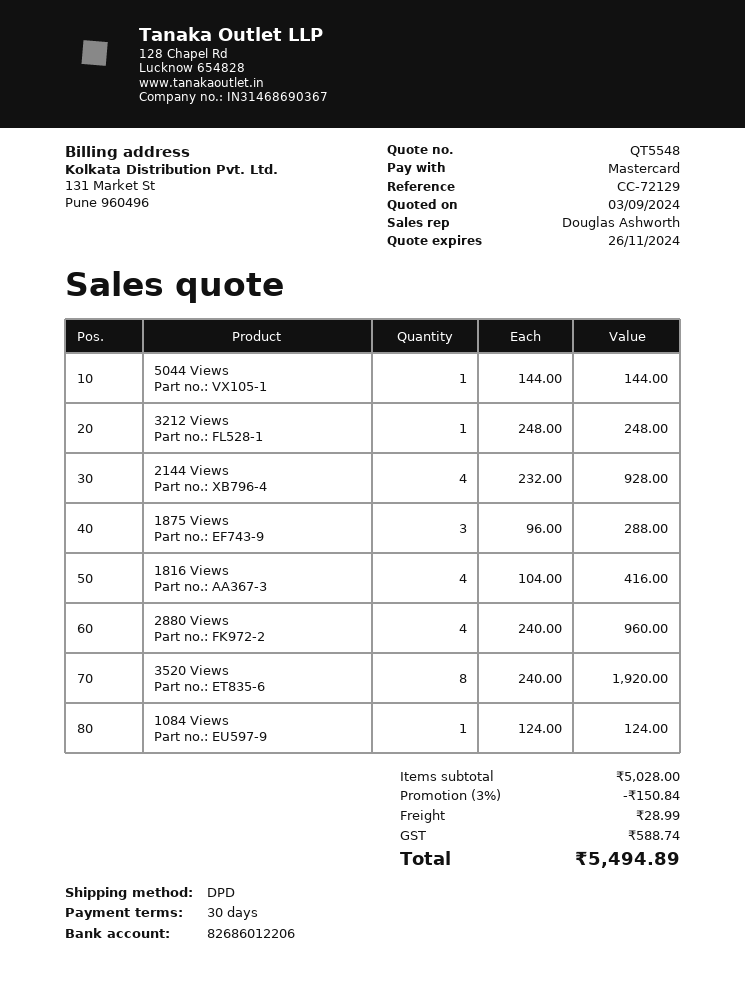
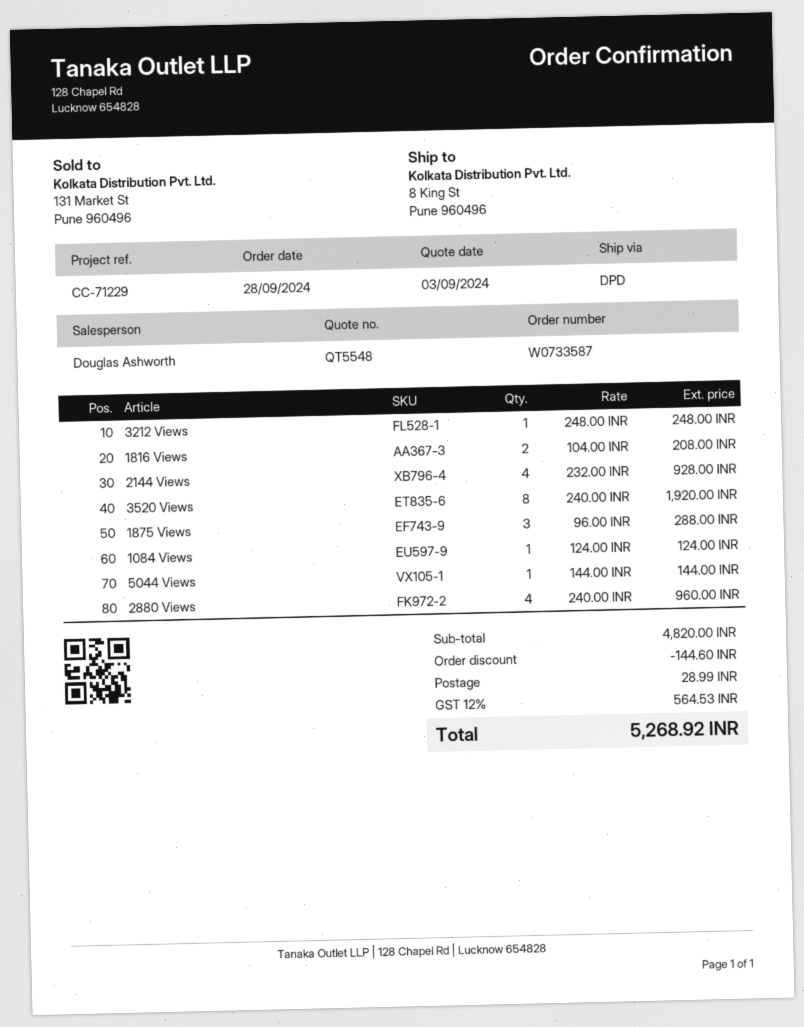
reference: CC-72129 -> CC-71229
1816 Views: 4 x 104.00 = 416.00 -> 2 x 104.00 = 208.00
subtotal: 5028.00 -> 4820.00
discount: 150.84 -> 144.60
tax: 588.74 -> 564.53
total: 5494.89 -> 5268.92

